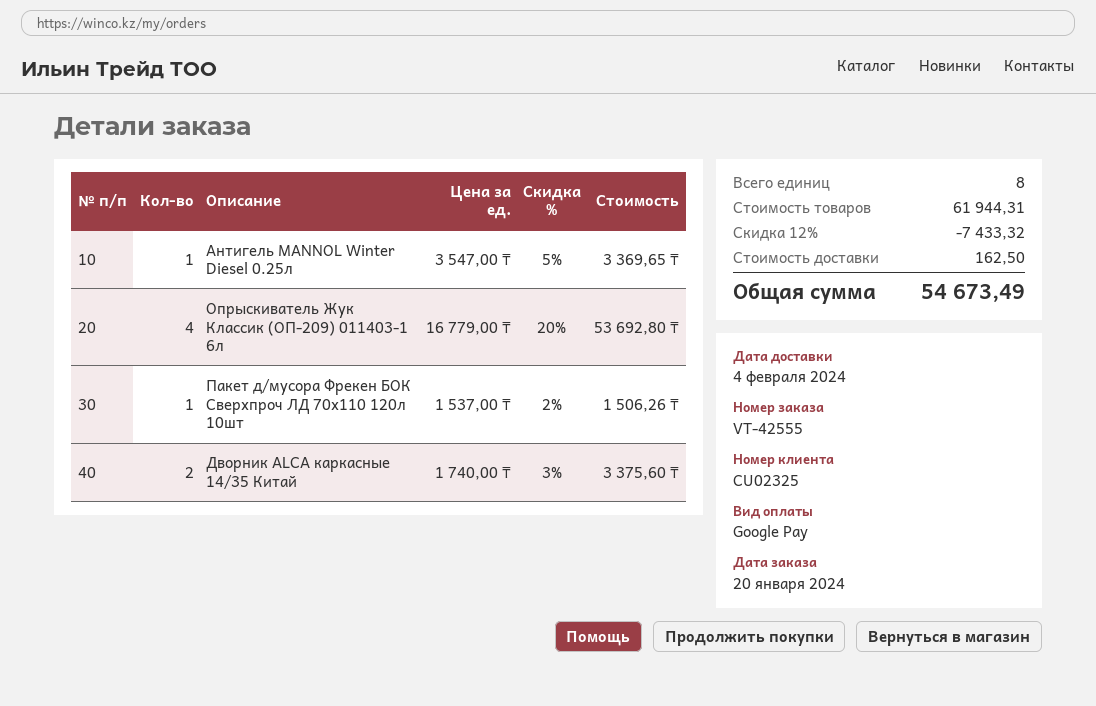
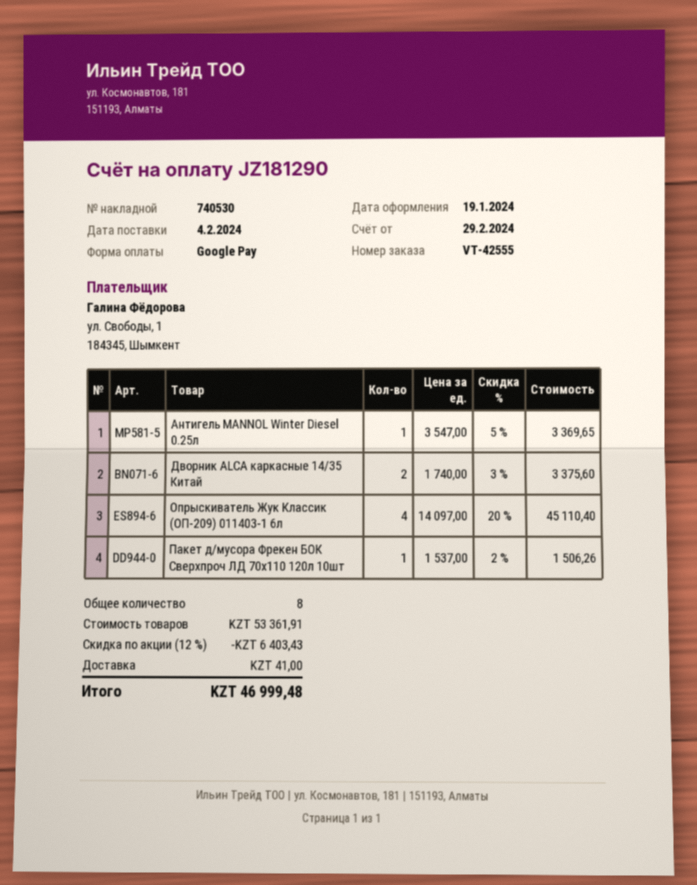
order date: 2024-01-20 -> 2024-01-19
Опрыскиватель Жук Классик (ОП-209) 011403-1 6л: 4 x 16779.00 - 20% = 53692.80 -> 4 x 14097.00 - 20% = 45110.40
subtotal: 61944.31 -> 53361.91
discount: 12% = 7433.32 -> 12% = 6403.43
shipping: 162.50 -> 41.00
total: 54673.49 -> 46999.48

